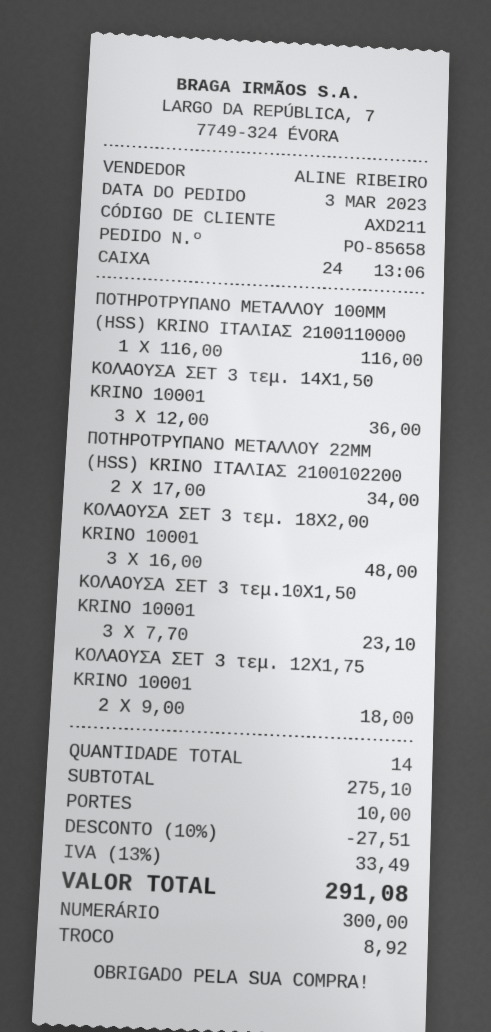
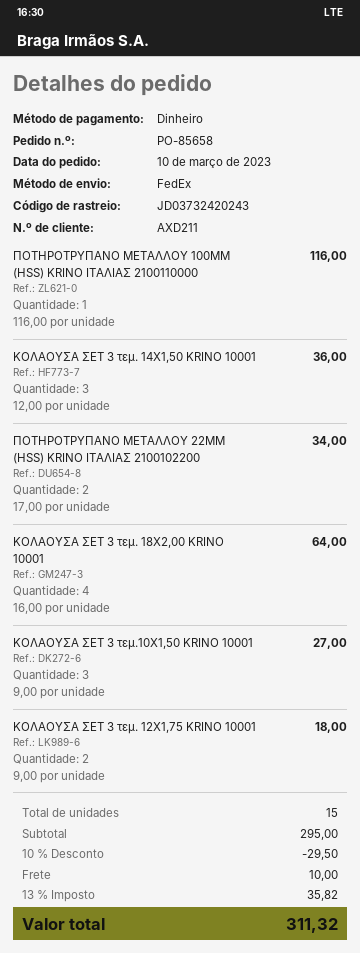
order date: 2023-03-03 -> 2023-03-10
ΚΟΛΑΟΥΣΑ ΣΕΤ 3 τεμ. 18Χ2,00 KRINO 10001: 3 x 16.00 = 48.00 -> 4 x 16.00 = 64.00
ΚΟΛΑΟΥΣΑ ΣΕΤ 3 τεμ.10Χ1,50 KRINO 10001: 3 x 7.70 = 23.10 -> 3 x 9.00 = 27.00
total quantity: 14 -> 15
subtotal: 275.10 -> 295.00
discount: 10% = 27.51 -> 10% = 29.50
tax: 13% = 33.49 -> 13% = 35.82
total: 291.08 -> 311.32

